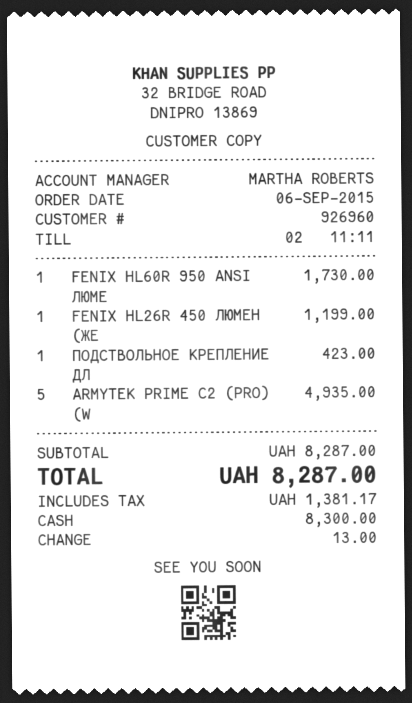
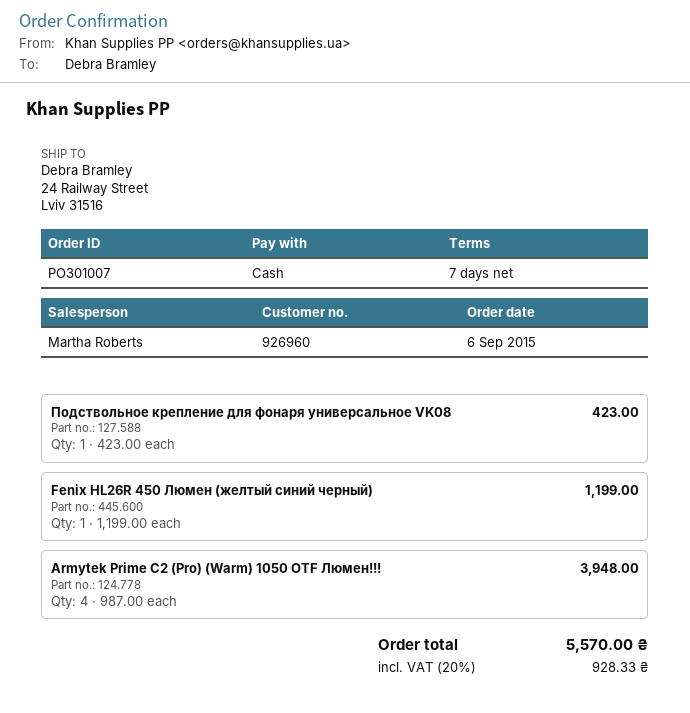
FENIX HL60R 950 ANSI ЛЮМЕ: 1 for 1730.00 -> none
ARMYTEK PRIME C2 (PRO) (W: 5 for 4935.00 -> 4 for 3948.00
tax: 1381.17 -> 928.33
total: 8287.00 -> 5570.00

